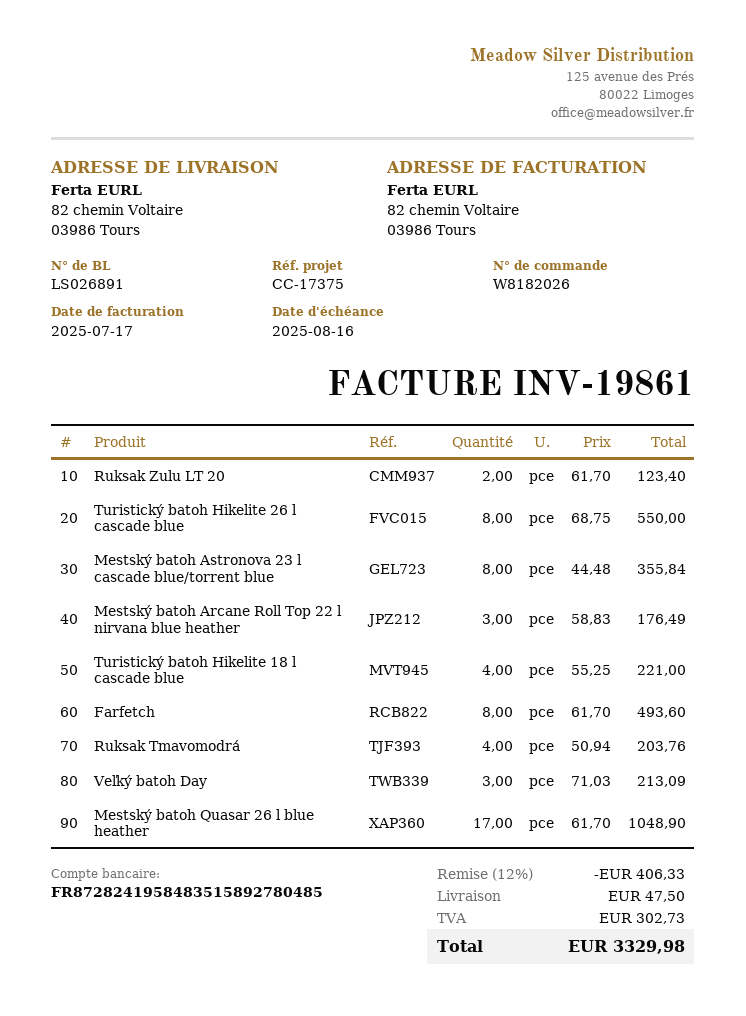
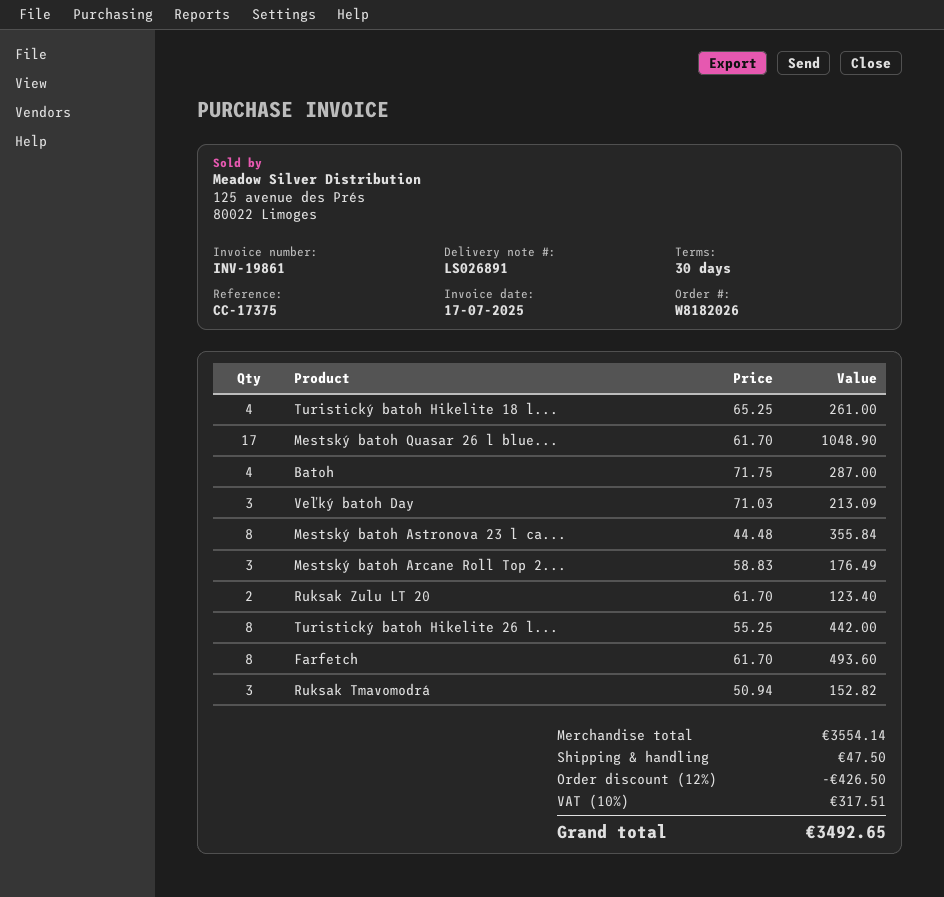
Turistický batoh Hikelite 26 l cascade blue: 8 x 68.75 = 550.00 -> 8 x 55.25 = 442.00
Turistický batoh Hikelite 18 l cascade blue: 4 x 55.25 = 221.00 -> 4 x 65.25 = 261.00
Ruksak Tmavomodrá: 4 x 50.94 = 203.76 -> 3 x 50.94 = 152.82
Batoh: none -> 4 x 71.75 = 287.00
discount: 12% = 406.33 -> 12% = 426.50
tax: 302.73 -> 317.51
total: 3329.98 -> 3492.65

